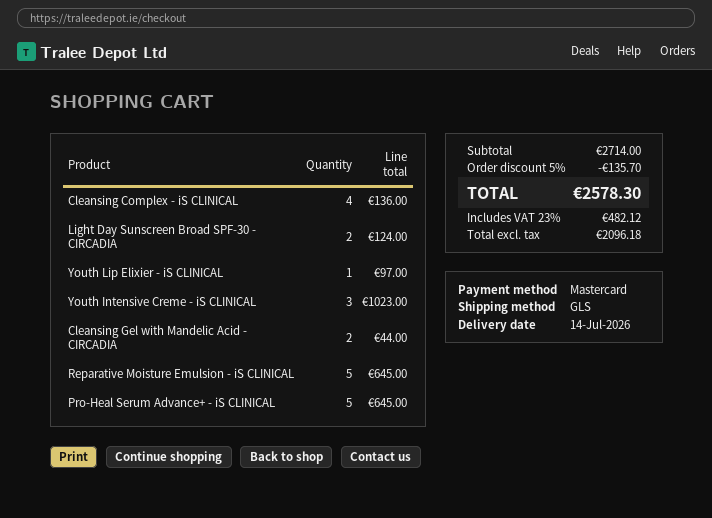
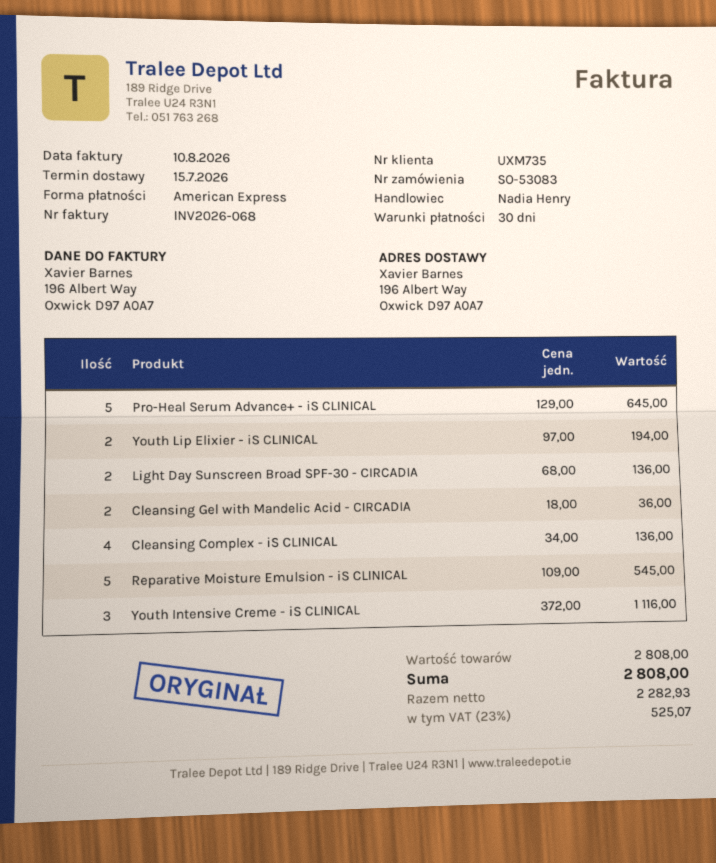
delivery date: 2026-07-14 -> 2026-07-15
payment method: Mastercard -> American Express
Light Day Sunscreen Broad SPF-30 - CIRCADIA: 2 for 124.00 -> 2 for 136.00
Youth Lip Elixier - iS CLINICAL: 1 for 97.00 -> 2 for 194.00
Youth Intensive Creme - iS CLINICAL: 3 for 1023.00 -> 3 for 1116.00
Cleansing Gel with Mandelic Acid - CIRCADIA: 2 for 44.00 -> 2 for 36.00
Reparative Moisture Emulsion - iS CLINICAL: 5 for 645.00 -> 5 for 545.00
subtotal: 2714.00 -> 2808.00
discount: 5% = 135.70 -> none
net: 2096.18 -> 2282.93
tax: 23% = 482.12 -> 23% = 525.07
total: 2578.30 -> 2808.00

